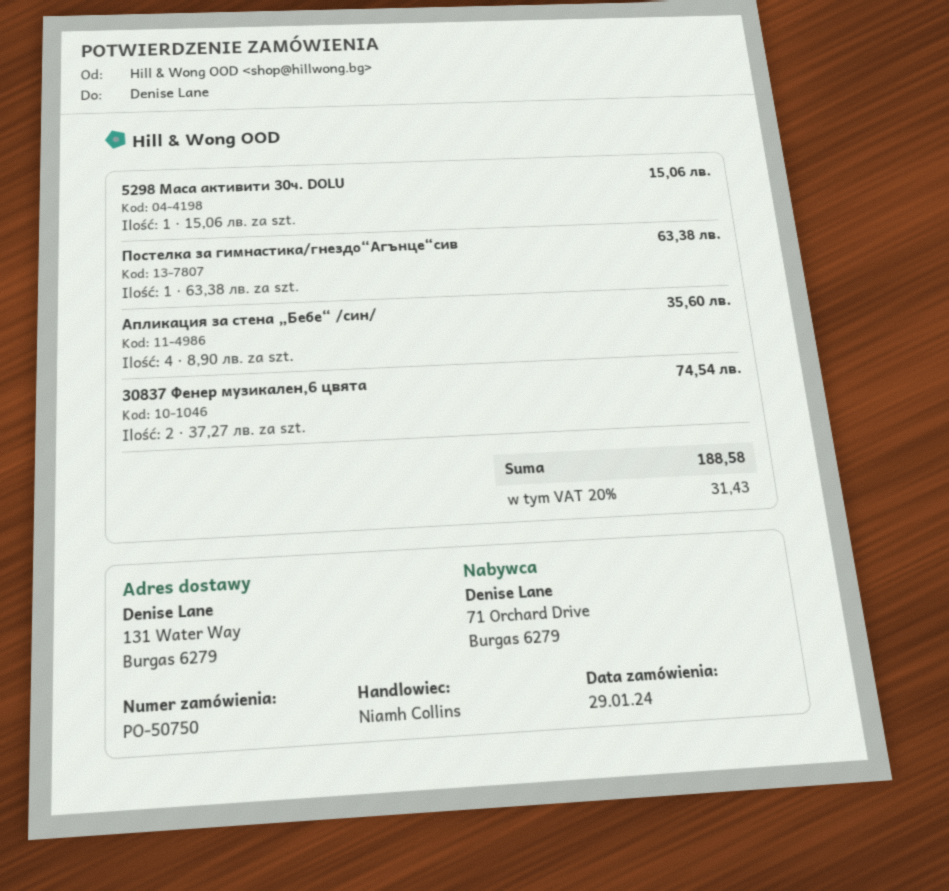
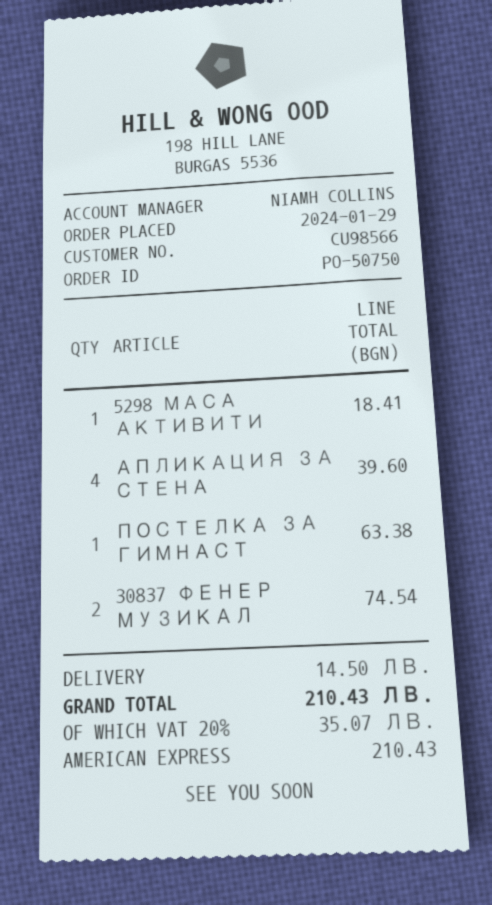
5298 Маса активити 30ч. DOLU: 1 for 15.06 -> 1 for 18.41
Апликация за стена „Бебе“ /син/: 4 for 35.60 -> 4 for 39.60
shipping: none -> 14.50
tax: 20% = 31.43 -> 20% = 35.07
total: 188.58 -> 210.43

